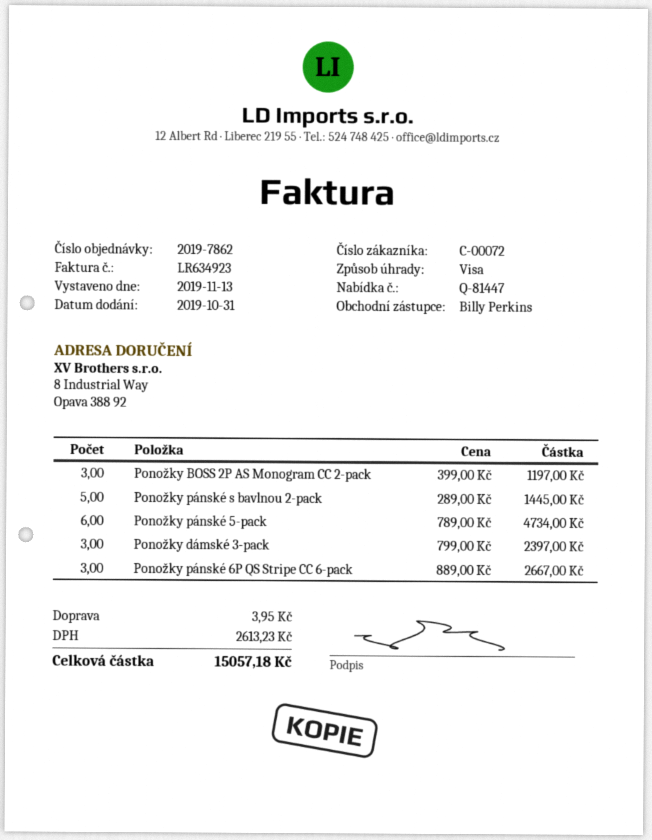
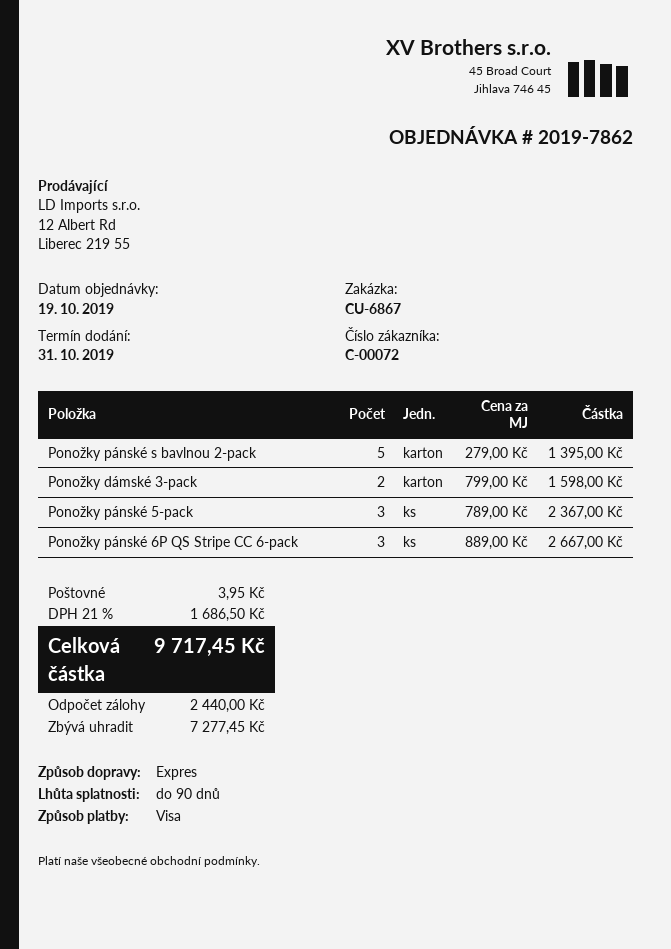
Ponožky BOSS 2P AS Monogram CC 2-pack: 3 x 399.00 = 1197.00 -> none
Ponožky pánské s bavlnou 2-pack: 5 x 289.00 = 1445.00 -> 5 x 279.00 = 1395.00
Ponožky pánské 5-pack: 6 x 789.00 = 4734.00 -> 3 x 789.00 = 2367.00
Ponožky dámské 3-pack: 3 x 799.00 = 2397.00 -> 2 x 799.00 = 1598.00
tax: 2613.23 -> 1686.50
total: 15057.18 -> 9717.45

